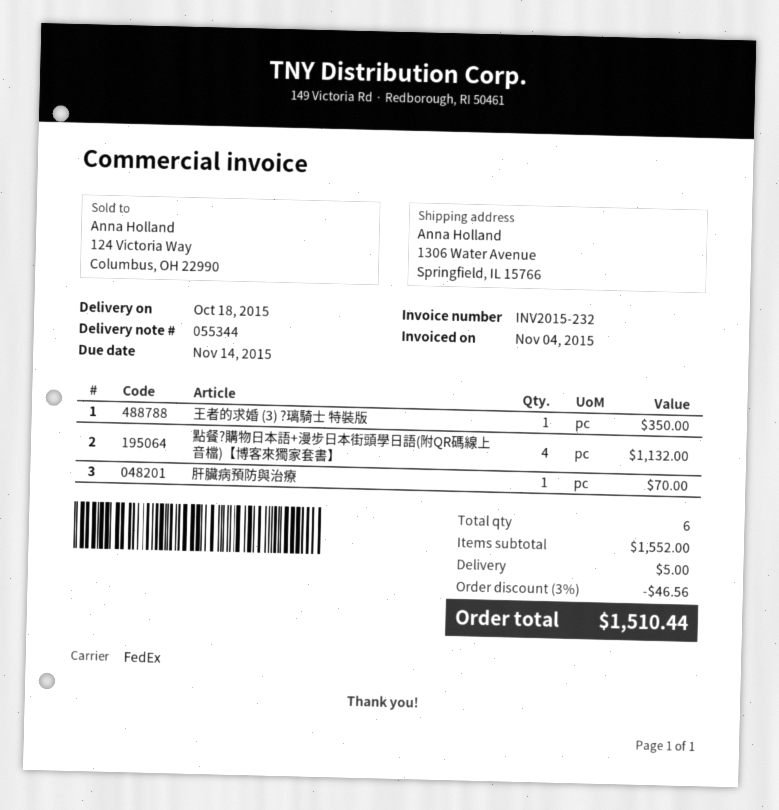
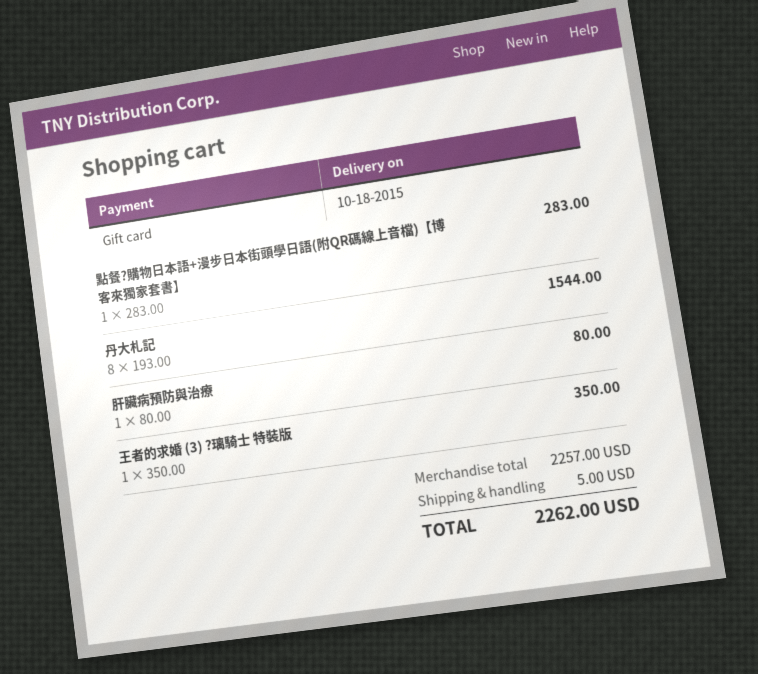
點餐?購物日本語+漫步日本街頭學日語(附QR碼線上音檔)【博客來獨家套書】: 4 for 1132.00 -> 1 for 283.00
肝臟病預防與治療: 1 for 70.00 -> 1 for 80.00
丹大札記: none -> 8 for 1544.00
subtotal: 1552.00 -> 2257.00
discount: 3% = 46.56 -> none
total: 1510.44 -> 2262.00

